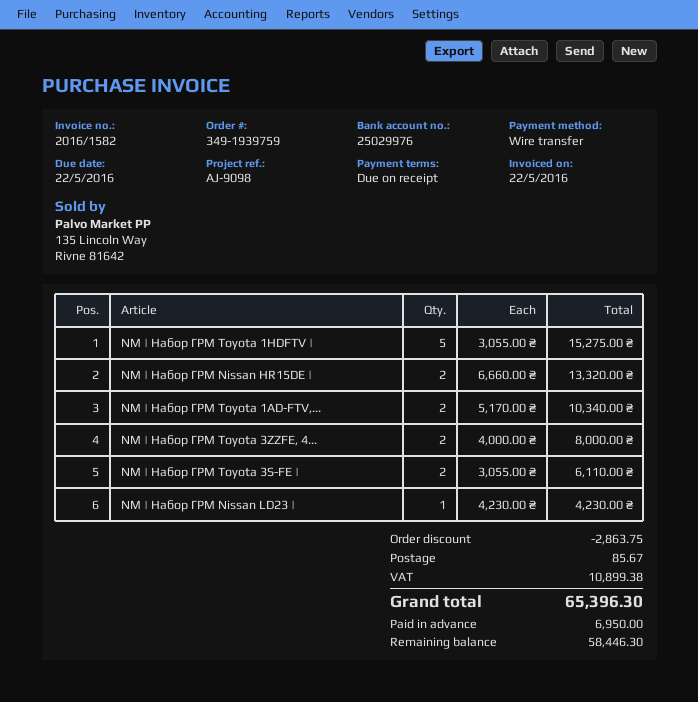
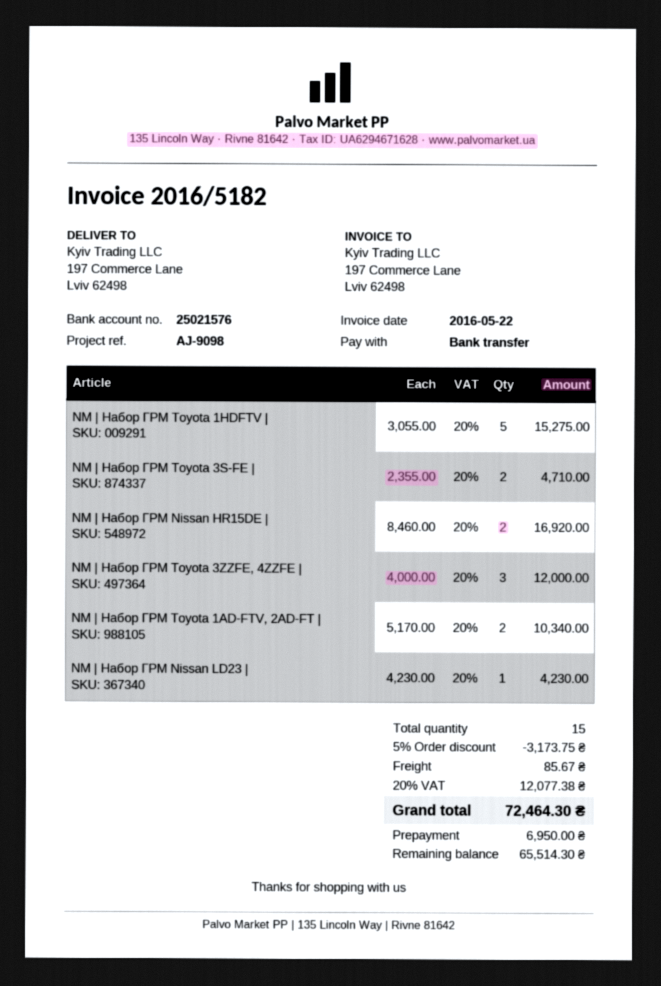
invoice number: 2016/1582 -> 2016/5182
bank account: 25029976 -> 25021576
NM | Набор ГРМ Nissan HR15DE |: 2 x 6660.00 = 13320.00 -> 2 x 8460.00 = 16920.00
NM | Набор ГРМ Toyota 3ZZFE, 4...: 2 x 4000.00 = 8000.00 -> 3 x 4000.00 = 12000.00
NM | Набор ГРМ Toyota 3S-FE |: 2 x 3055.00 = 6110.00 -> 2 x 2355.00 = 4710.00
discount: 2863.75 -> 3173.75
tax: 10899.38 -> 12077.38
total: 65396.30 -> 72464.30
balance: 58446.30 -> 65514.30

